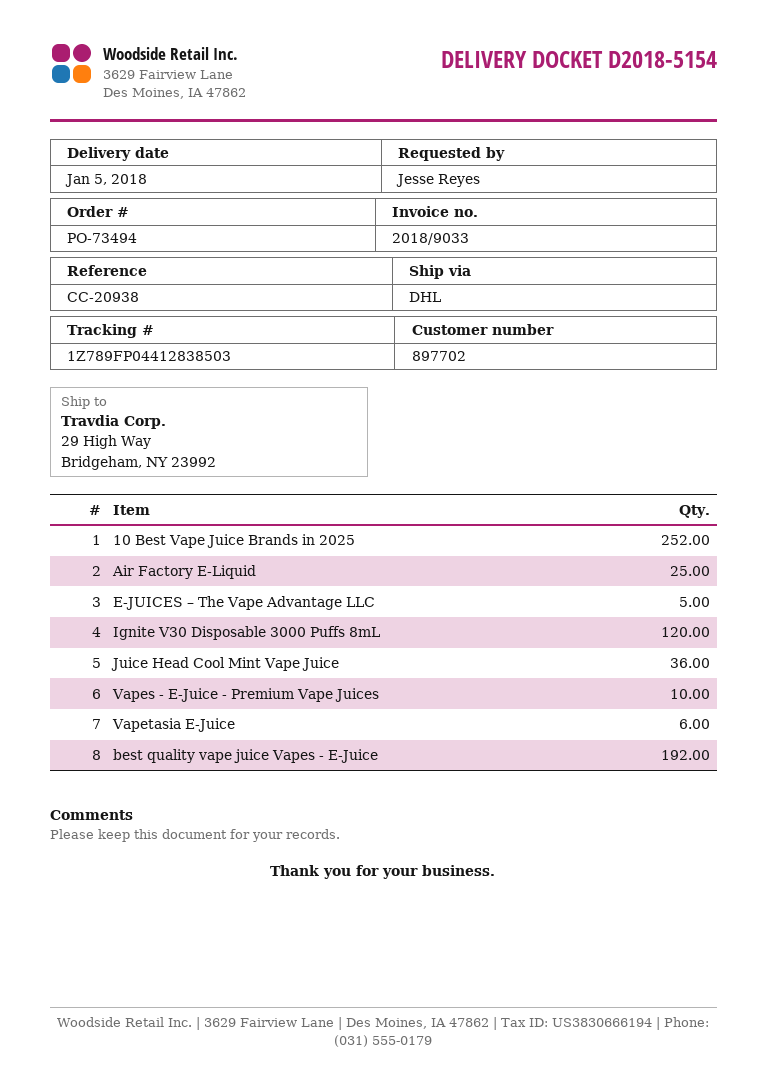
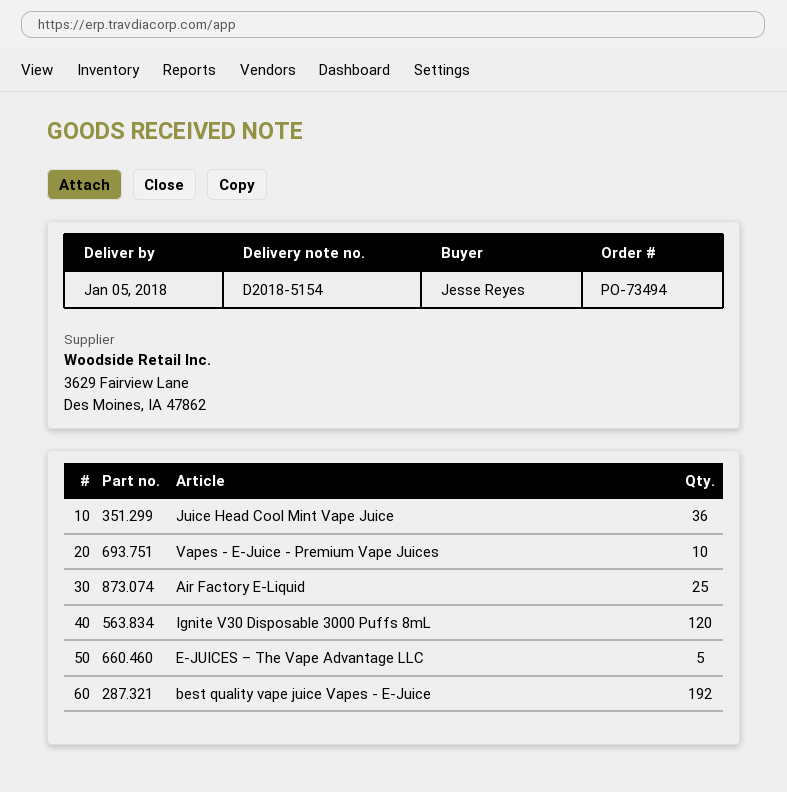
10 Best Vape Juice Brands in 2025: 252 -> none
Vapetasia E-Juice: 6 -> none

